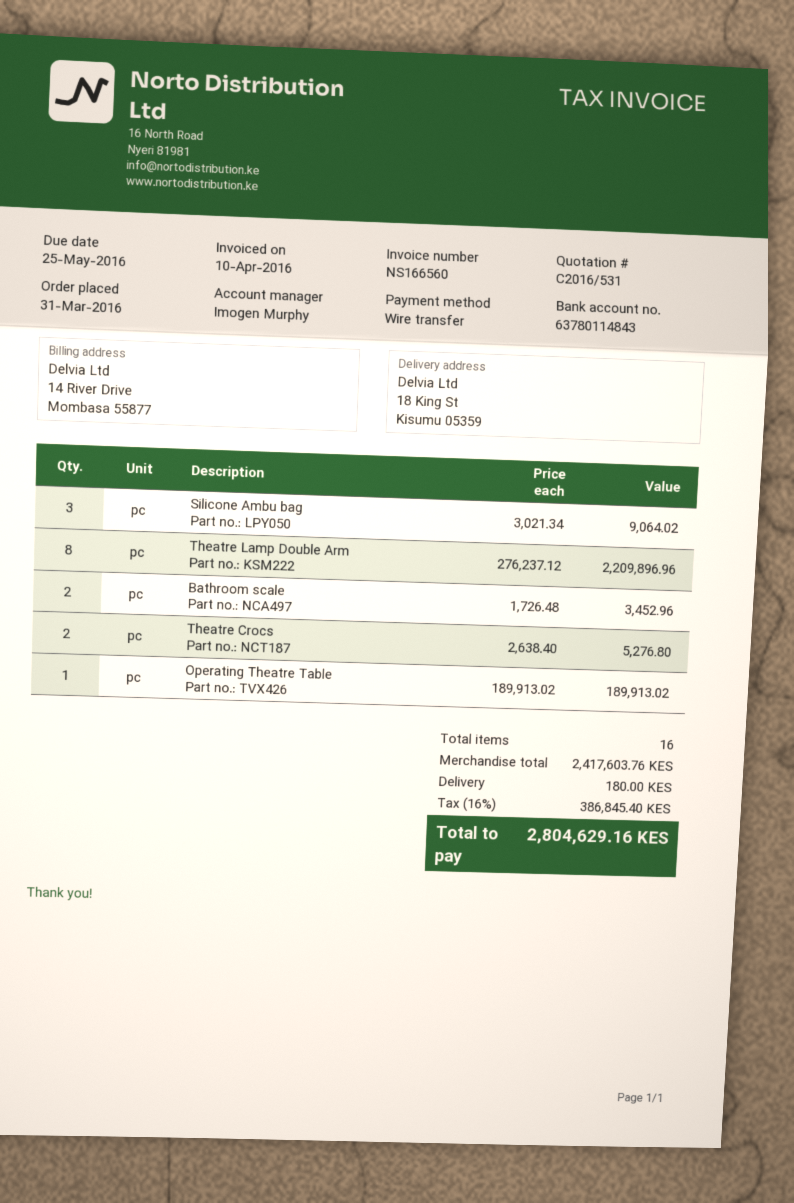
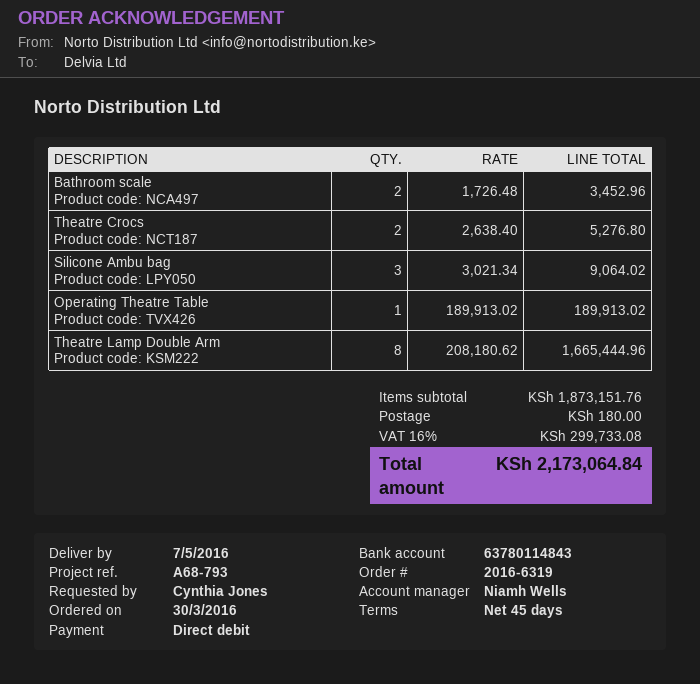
order date: 2016-03-31 -> 2016-03-30
sales rep: Imogen Murphy -> Niamh Wells
payment method: bank transfer -> direct debit
Theatre Lamp Double Arm: 8 x 276237.12 = 2209896.96 -> 8 x 208180.62 = 1665444.96
subtotal: 2417603.76 -> 1873151.76
tax: 16% = 386845.40 -> 16% = 299733.08
total: 2804629.16 -> 2173064.84

